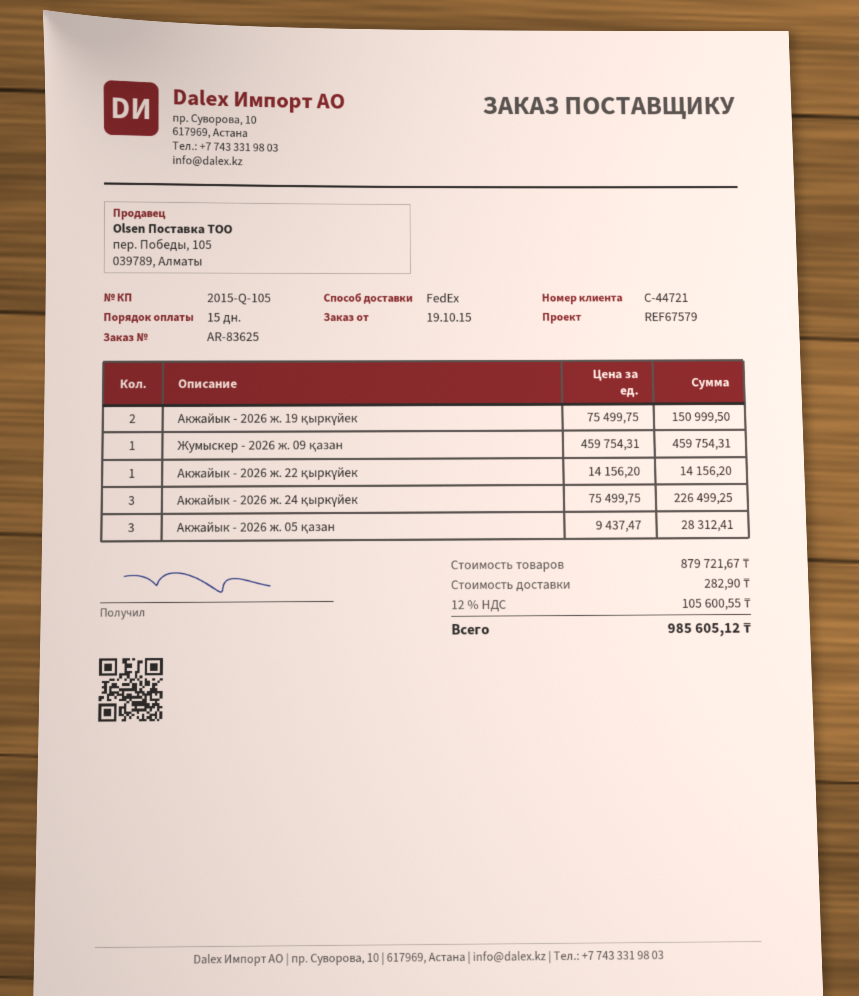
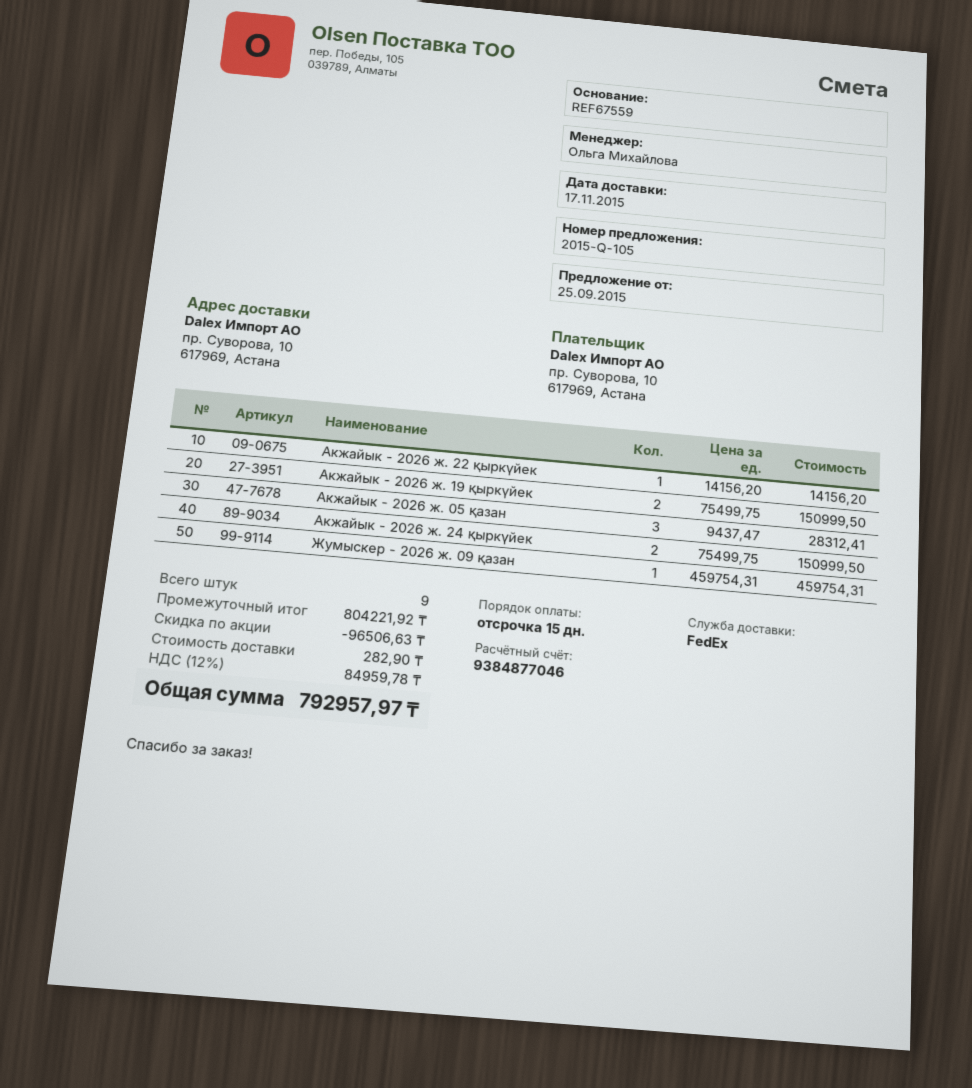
reference: REF67579 -> REF67559
Акжайык - 2026 ж. 24 қыркүйек: 3 x 75499.75 = 226499.25 -> 2 x 75499.75 = 150999.50
subtotal: 879721.67 -> 804221.92
discount: none -> 96506.63
tax: 12% = 105600.55 -> 12% = 84959.78
total: 985605.12 -> 792957.97

